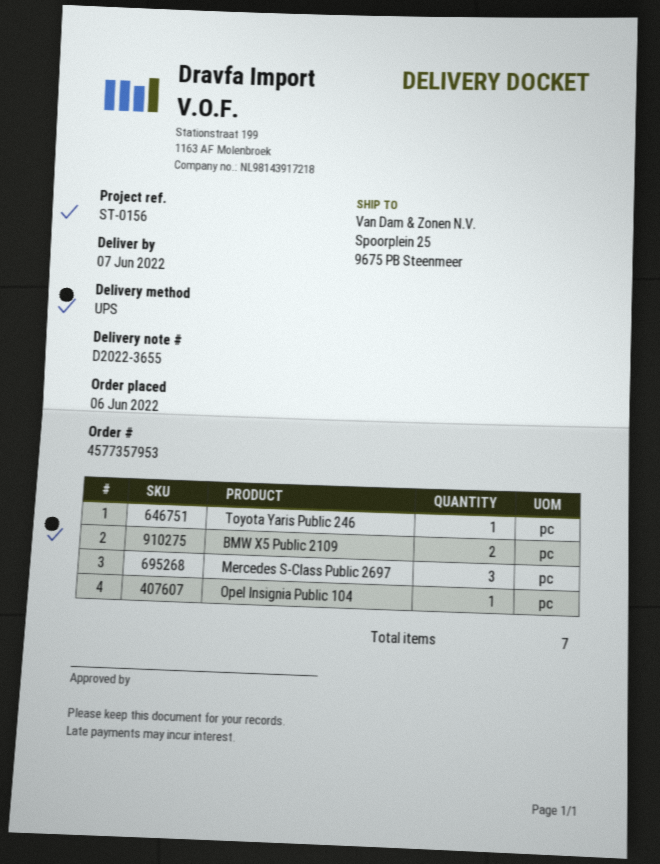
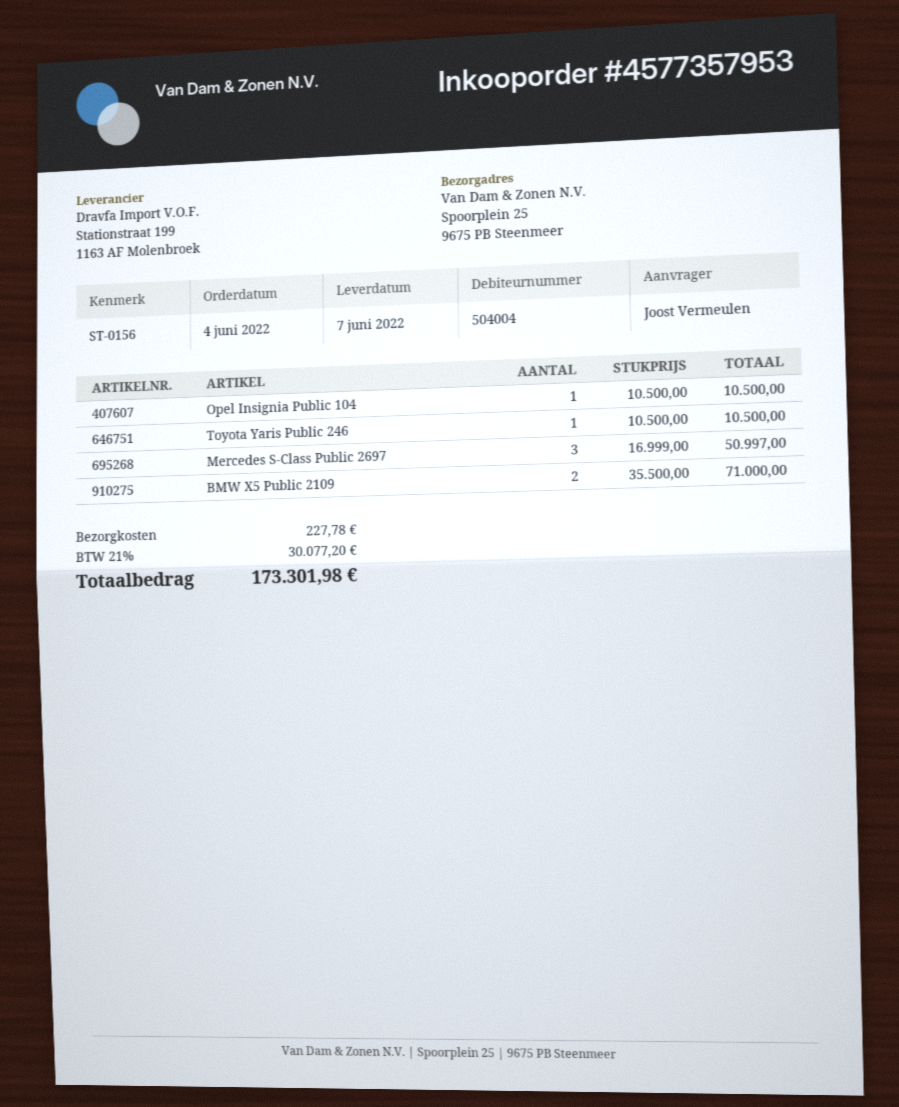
order date: 2022-06-06 -> 2022-06-04

